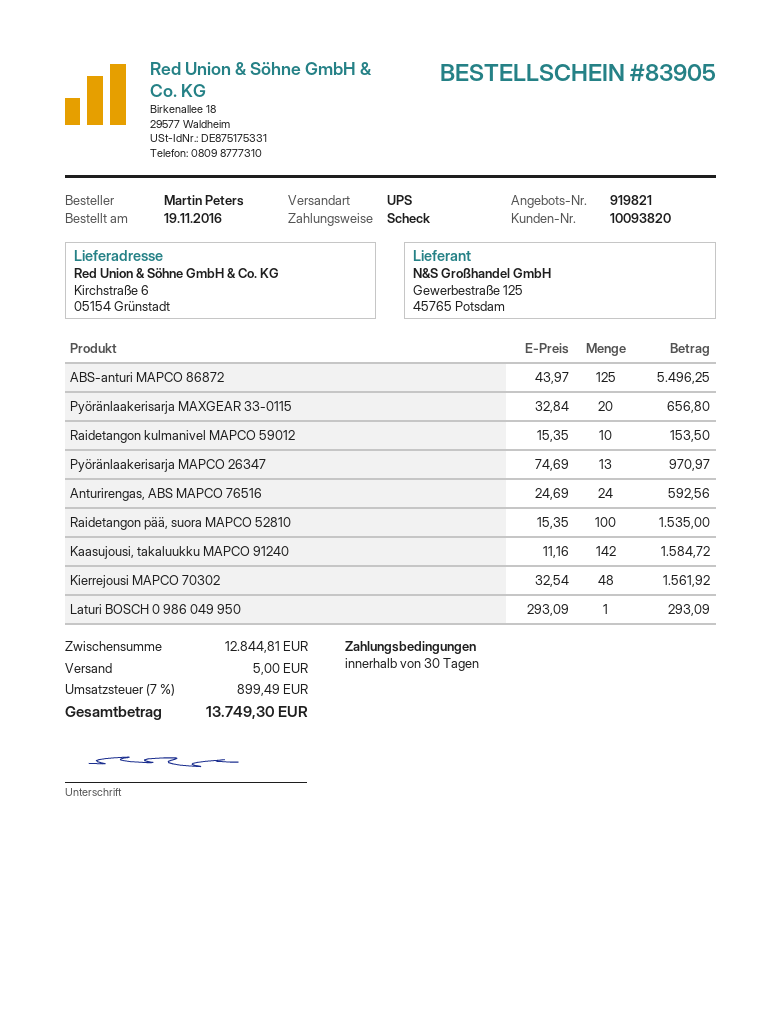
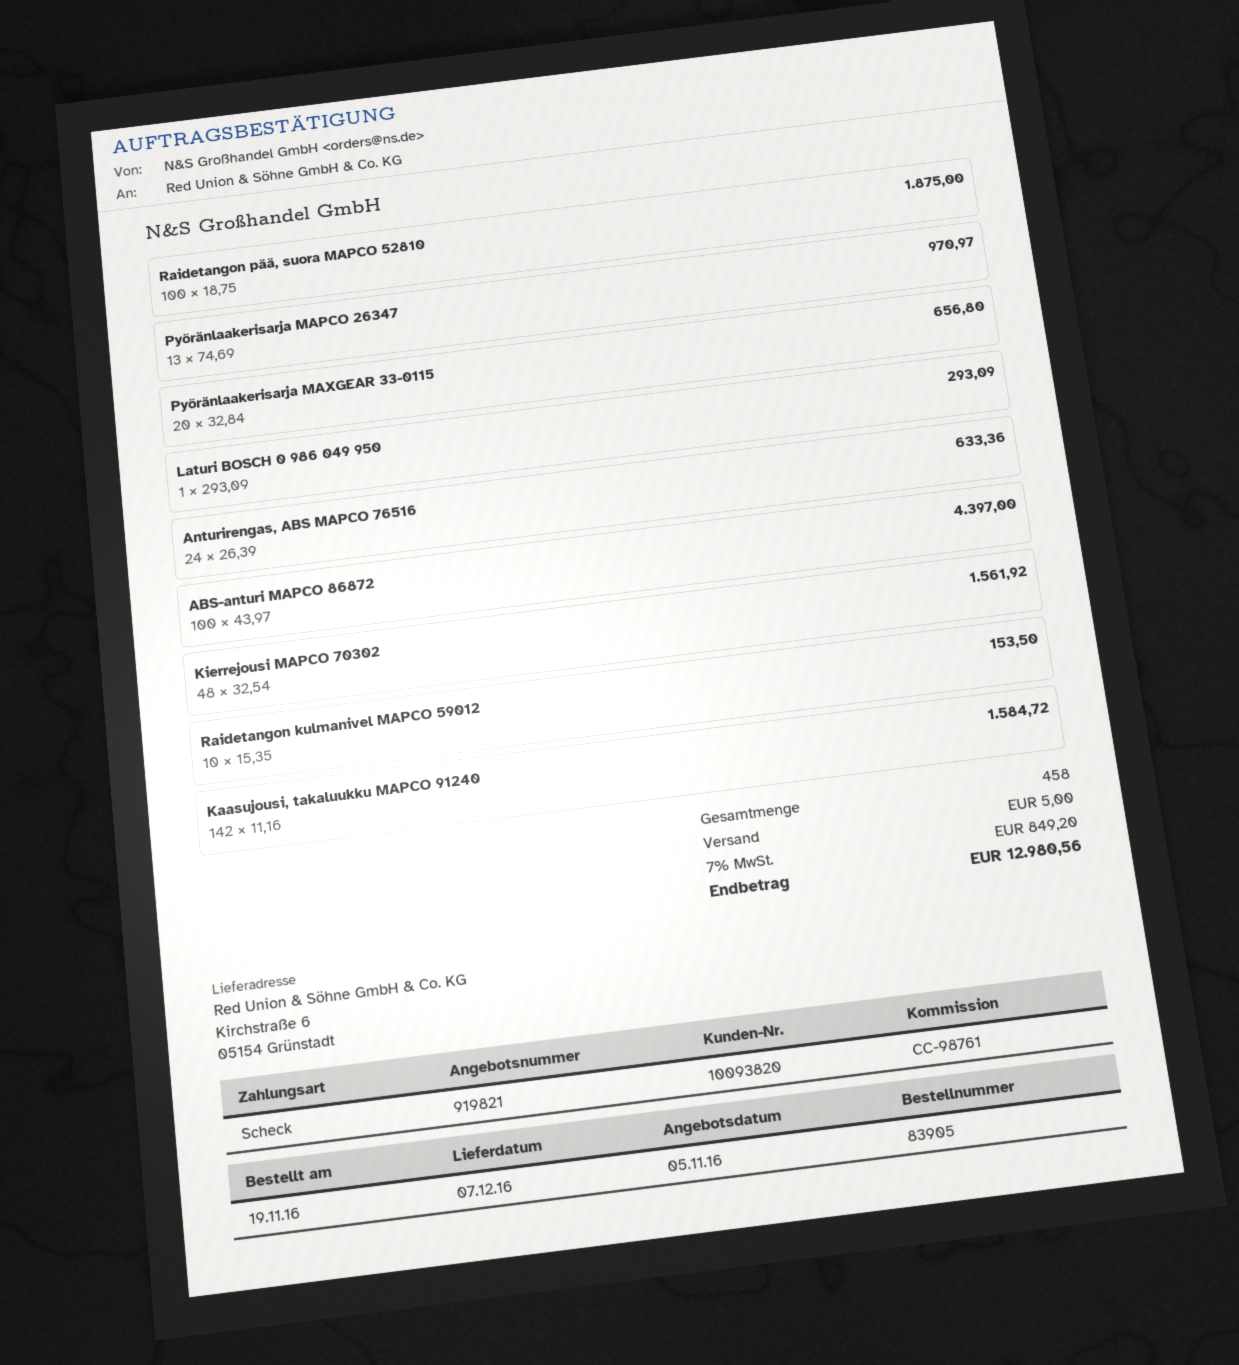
ABS-anturi MAPCO 86872: 125 x 43.97 = 5496.25 -> 100 x 43.97 = 4397.00
Anturirengas, ABS MAPCO 76516: 24 x 24.69 = 592.56 -> 24 x 26.39 = 633.36
Raidetangon pää, suora MAPCO 52810: 100 x 15.35 = 1535.00 -> 100 x 18.75 = 1875.00
tax: 7% = 899.49 -> 7% = 849.20
total: 13749.30 -> 12980.56

